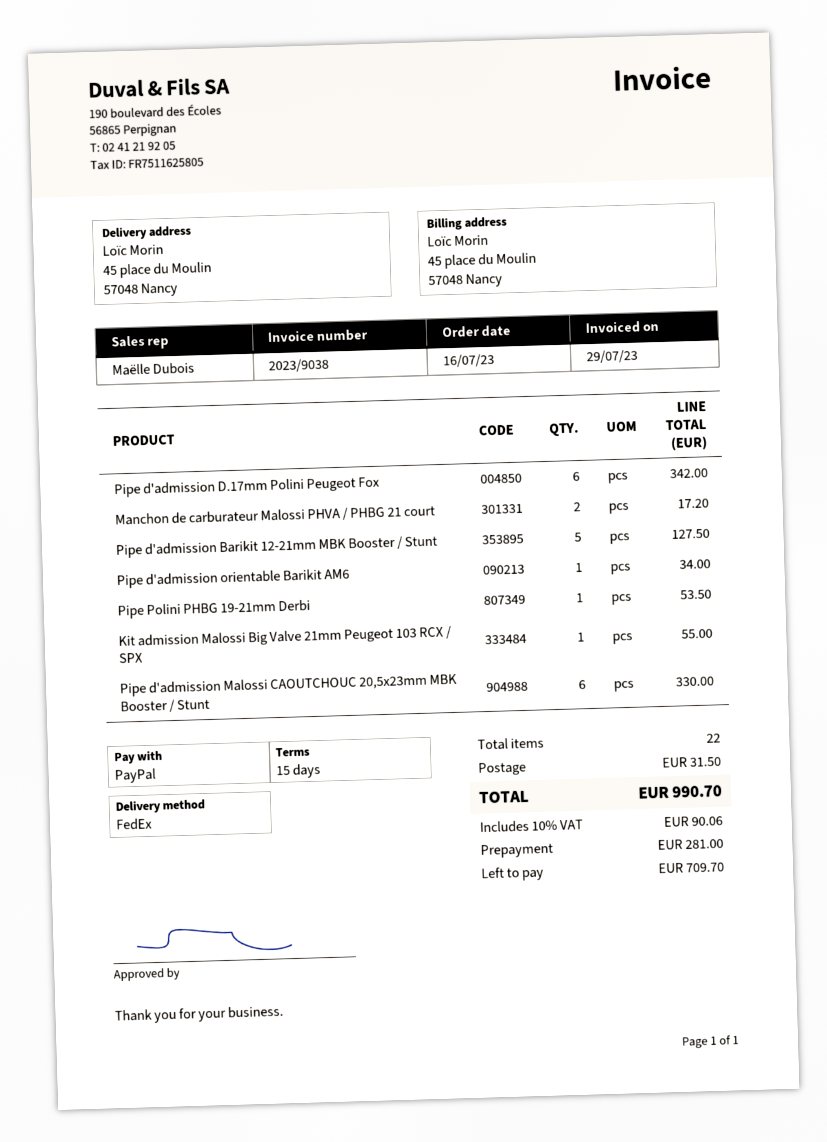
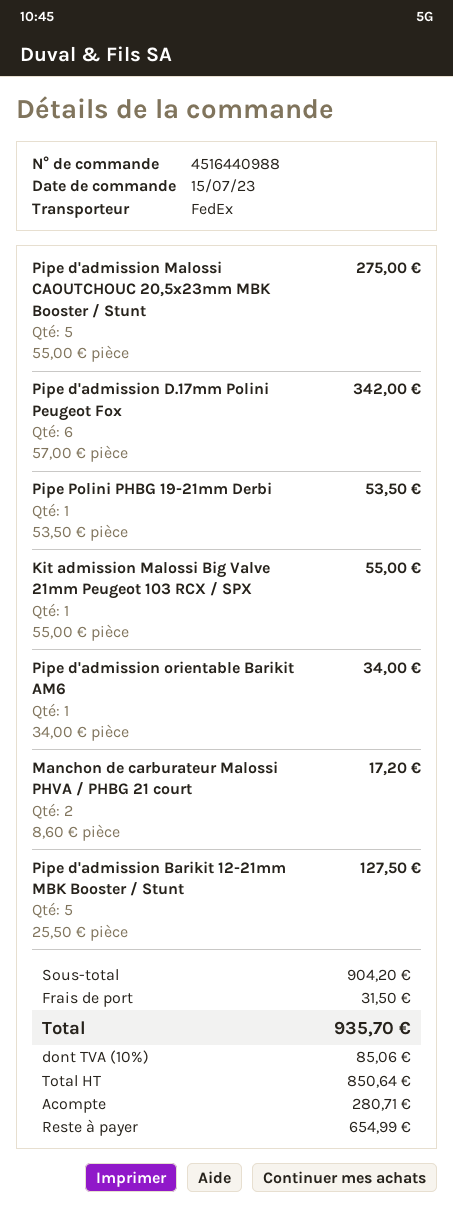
order date: 2023-07-16 -> 2023-07-15
Pipe d'admission Malossi CAOUTCHOUC 20,5x23mm MBK Booster / Stunt: 6 for 330.00 -> 5 for 275.00
tax: 10% = 90.06 -> 10% = 85.06
total: 990.70 -> 935.70
deposit: 281.00 -> 280.71
balance: 709.70 -> 654.99

